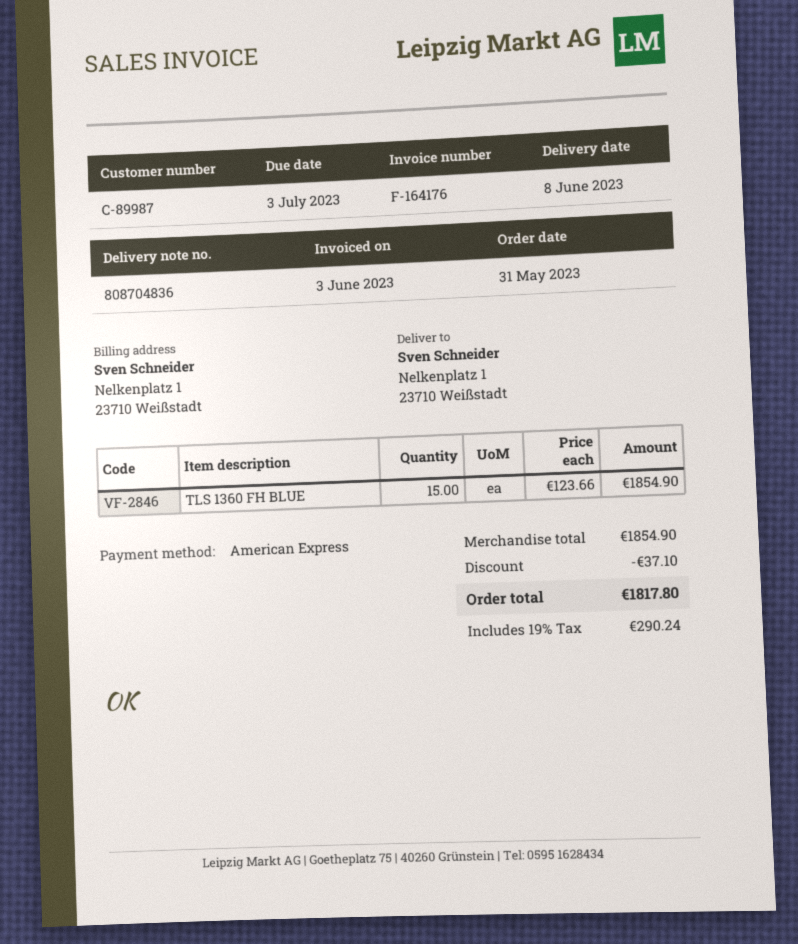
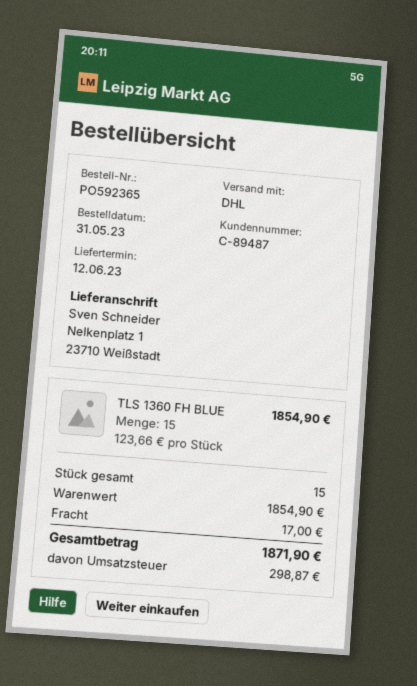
delivery date: 2023-06-08 -> 2023-06-12
customer number: C-89987 -> C-89487
discount: 37.10 -> none
shipping: none -> 17.00
tax: 290.24 -> 298.87
total: 1817.80 -> 1871.90

